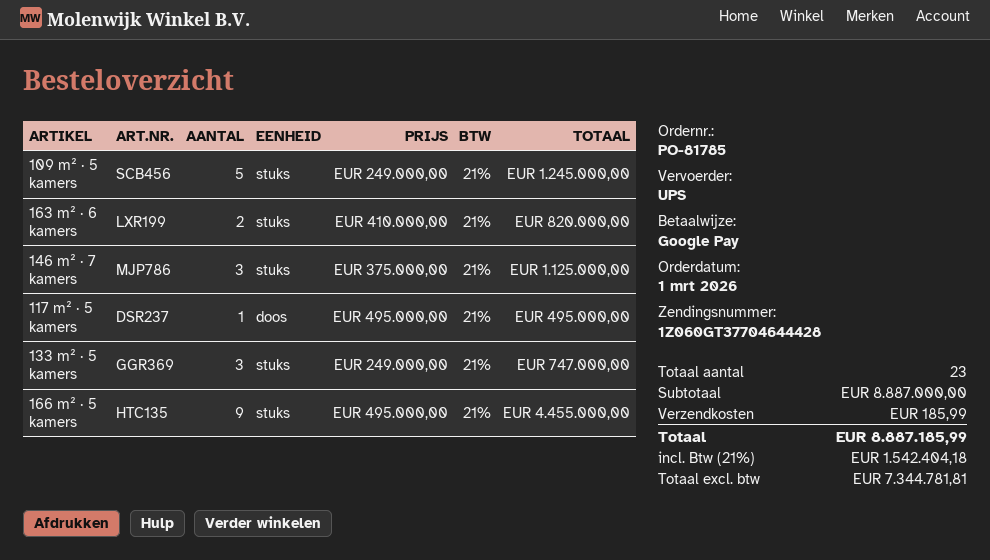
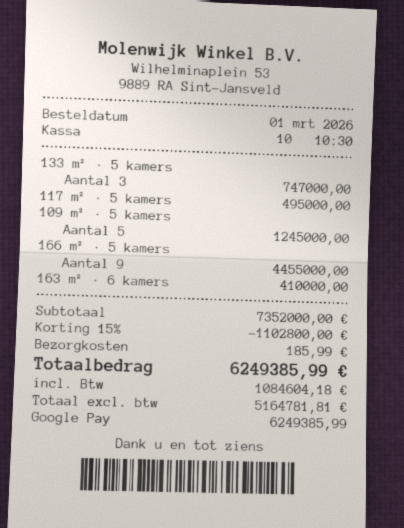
163 m² · 6 kamers: 2 for 820000.00 -> 1 for 410000.00
146 m² · 7 kamers: 3 for 1125000.00 -> none
subtotal: 8887000.00 -> 7352000.00
discount: none -> 15% = 1102800.00
net: 7344781.81 -> 5164781.81
tax: 1542404.18 -> 1084604.18
total: 8887185.99 -> 6249385.99

